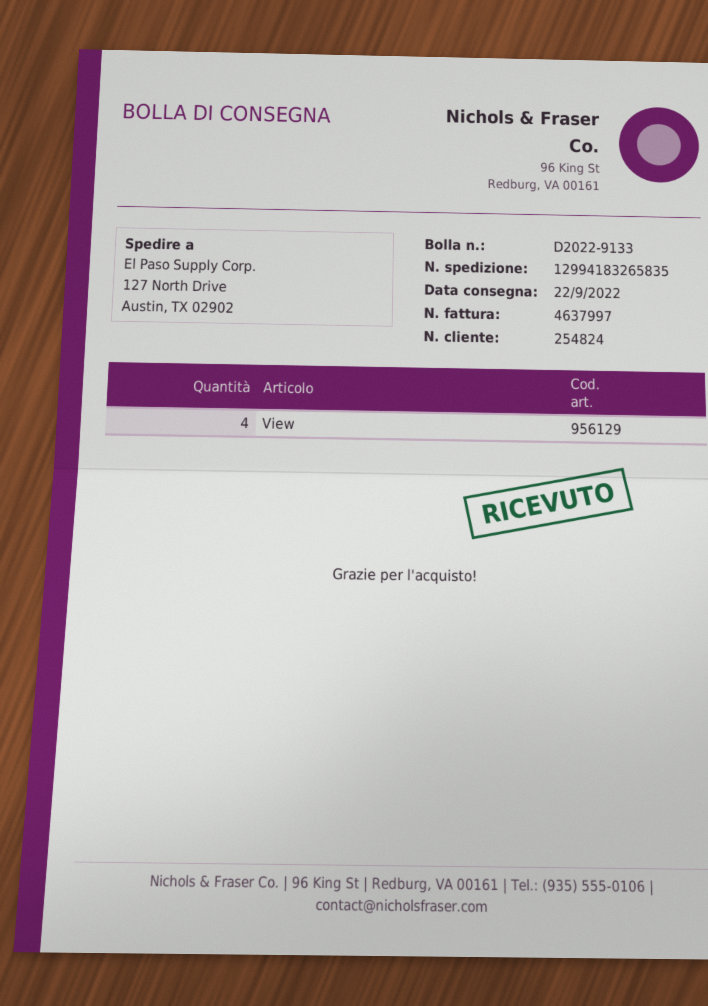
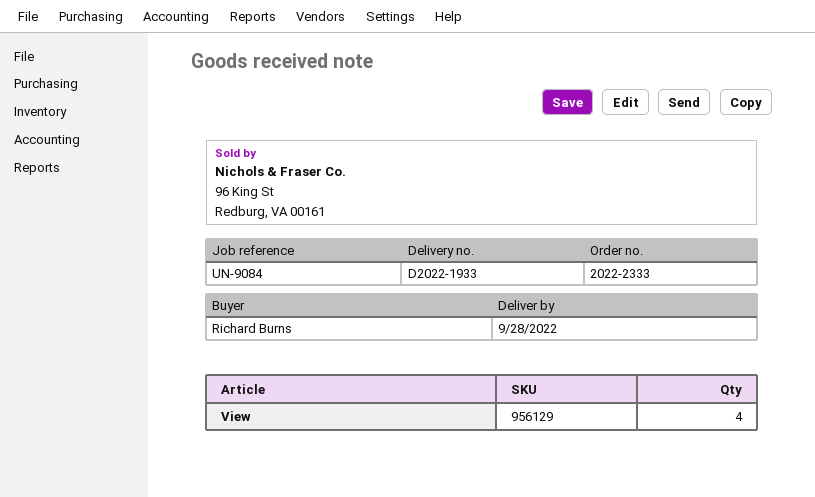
delivery note number: D2022-9133 -> D2022-1933
delivery date: 2022-09-22 -> 2022-09-28

